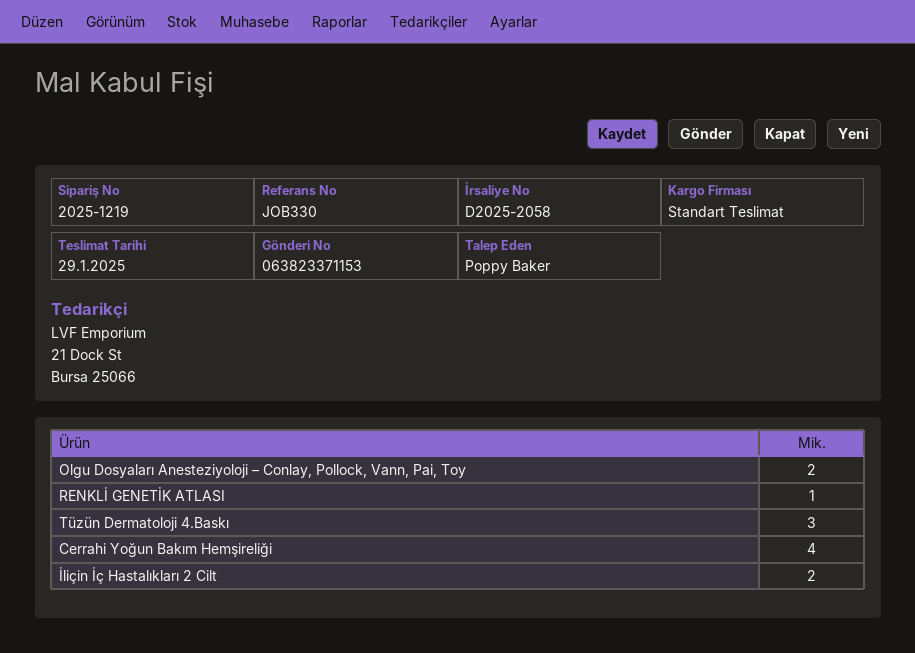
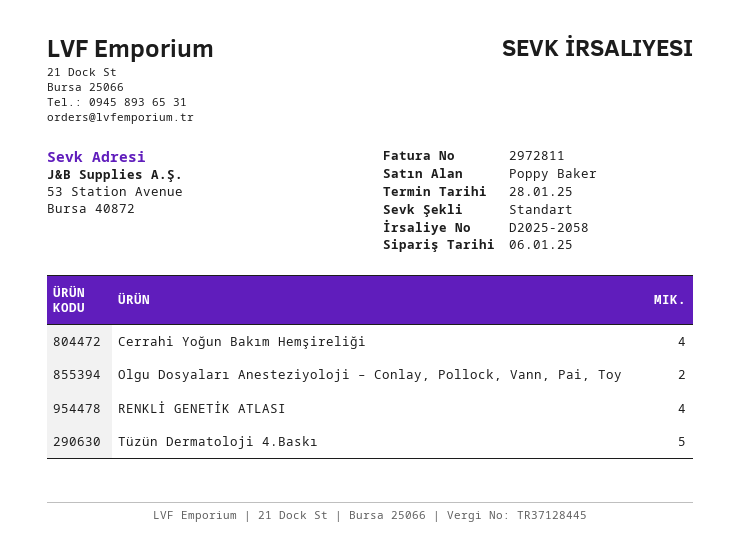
delivery date: 2025-01-29 -> 2025-01-28
RENKLİ GENETİK ATLASI: 1 -> 4
Tüzün Dermatoloji 4.Baskı: 3 -> 5
İliçin İç Hastalıkları 2 Cilt: 2 -> none

